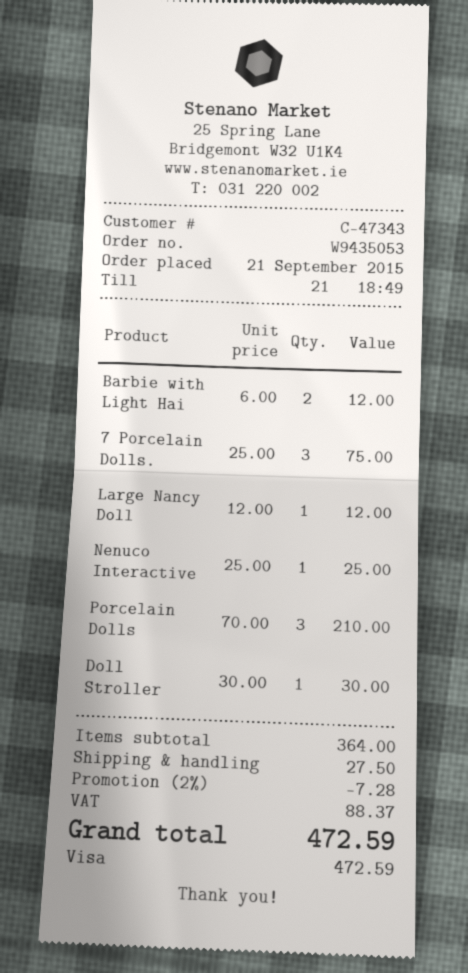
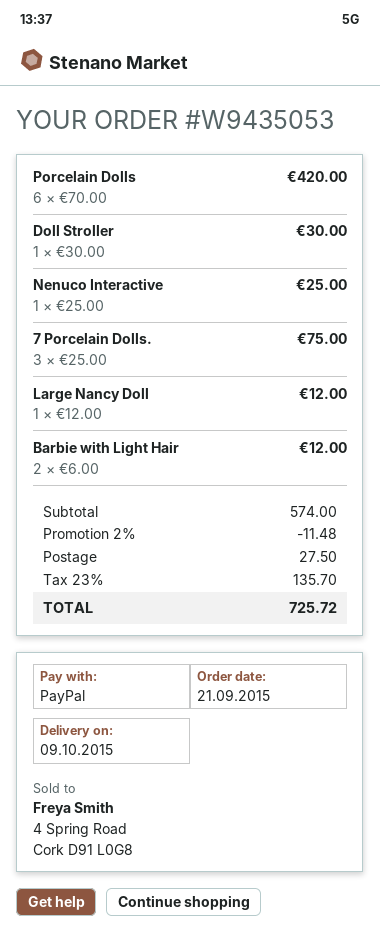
payment method: Visa -> PayPal
Porcelain Dolls: 3 x 70.00 = 210.00 -> 6 x 70.00 = 420.00
subtotal: 364.00 -> 574.00
discount: 2% = 7.28 -> 2% = 11.48
tax: 88.37 -> 135.70
total: 472.59 -> 725.72

